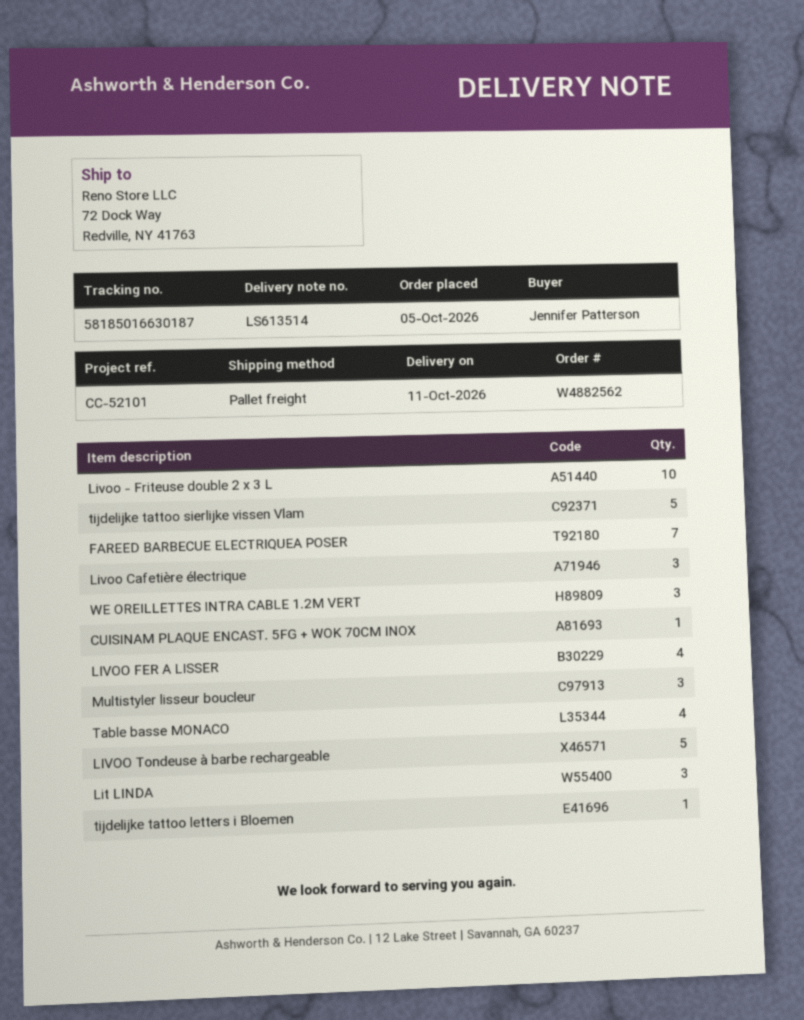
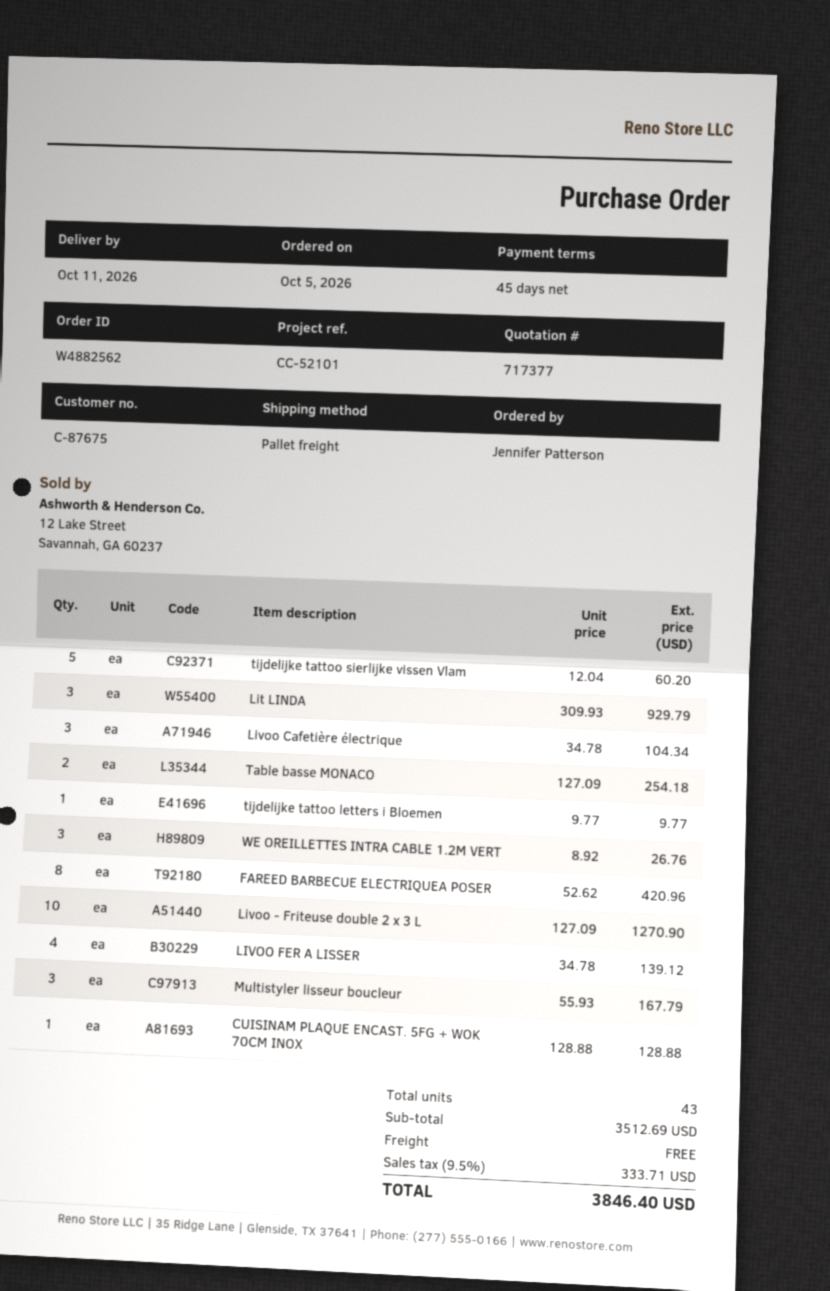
FAREED BARBECUE ELECTRIQUEA POSER: 7 -> 8
Table basse MONACO: 4 -> 2
LIVOO Tondeuse à barbe rechargeable: 5 -> none

